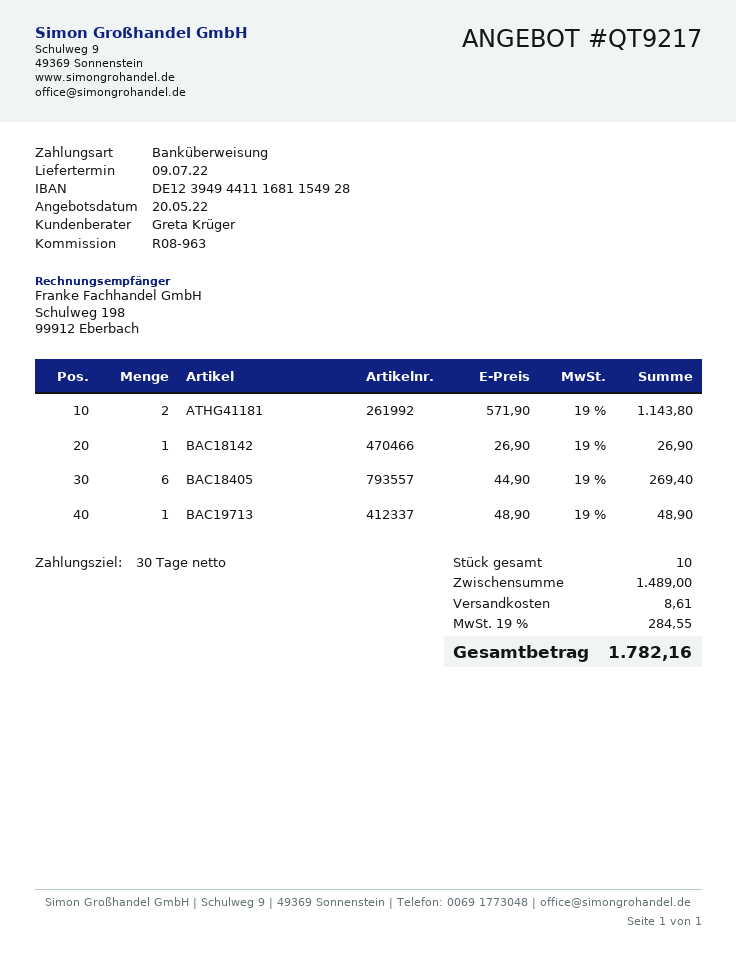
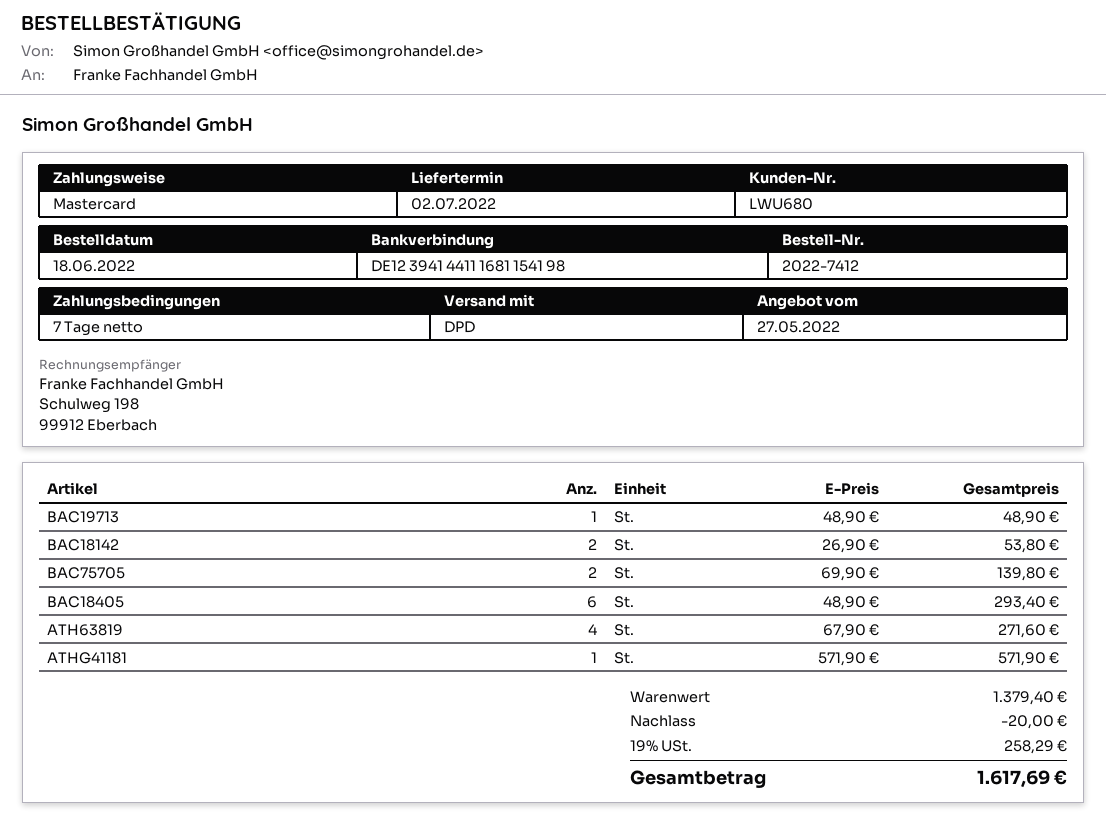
quote date: 2022-05-20 -> 2022-05-27
delivery date: 2022-07-09 -> 2022-07-02
payment terms: 30 days -> 7 days
payment method: bank transfer -> Mastercard
bank account: DE12394944111681154928 -> DE12394144111681154198
ATHG41181: 2 x 571.90 = 1143.80 -> 1 x 571.90 = 571.90
BAC18142: 1 x 26.90 = 26.90 -> 2 x 26.90 = 53.80
BAC18405: 6 x 44.90 = 269.40 -> 6 x 48.90 = 293.40
BAC75705: none -> 2 x 69.90 = 139.80
ATH63819: none -> 4 x 67.90 = 271.60
subtotal: 1489.00 -> 1379.40
discount: none -> 20.00
shipping: 8.61 -> none
tax: 19% = 284.55 -> 19% = 258.29
total: 1782.16 -> 1617.69

